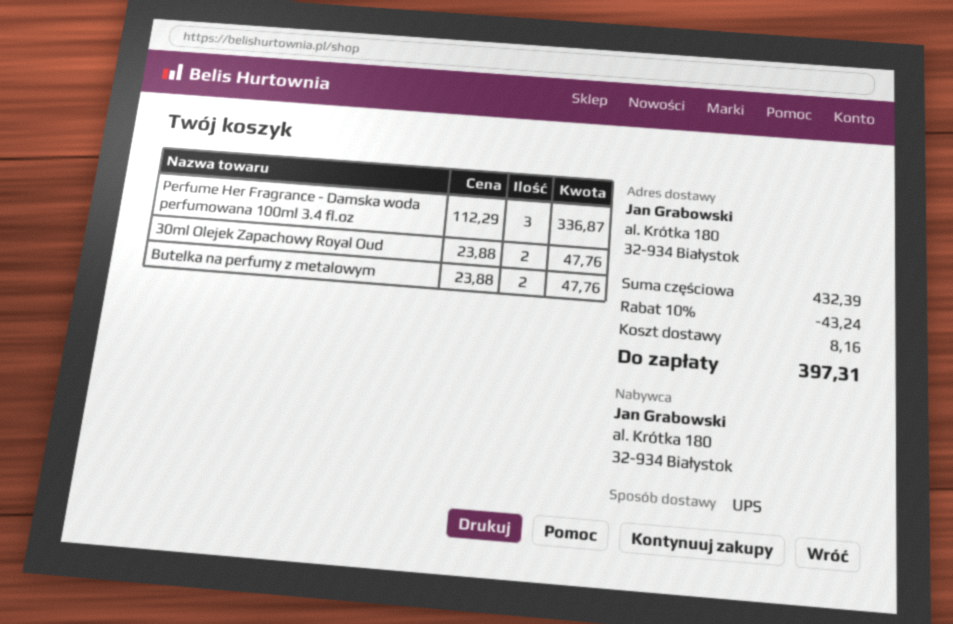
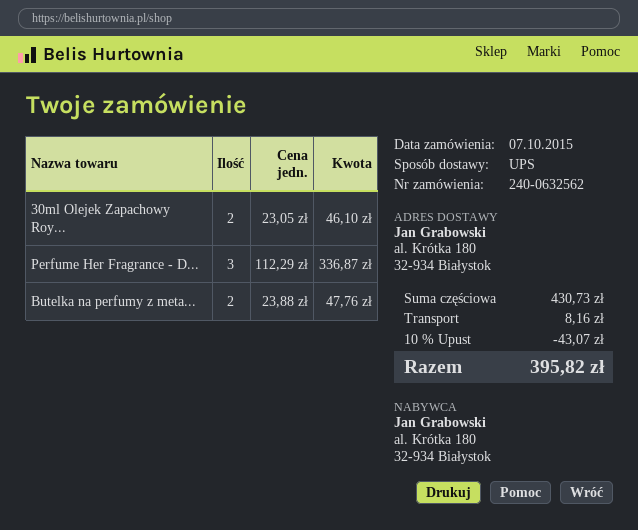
30ml Olejek Zapachowy Royal Oud: 2 x 23.88 = 47.76 -> 2 x 23.05 = 46.10
subtotal: 432.39 -> 430.73
discount: 10% = 43.24 -> 10% = 43.07
total: 397.31 -> 395.82

